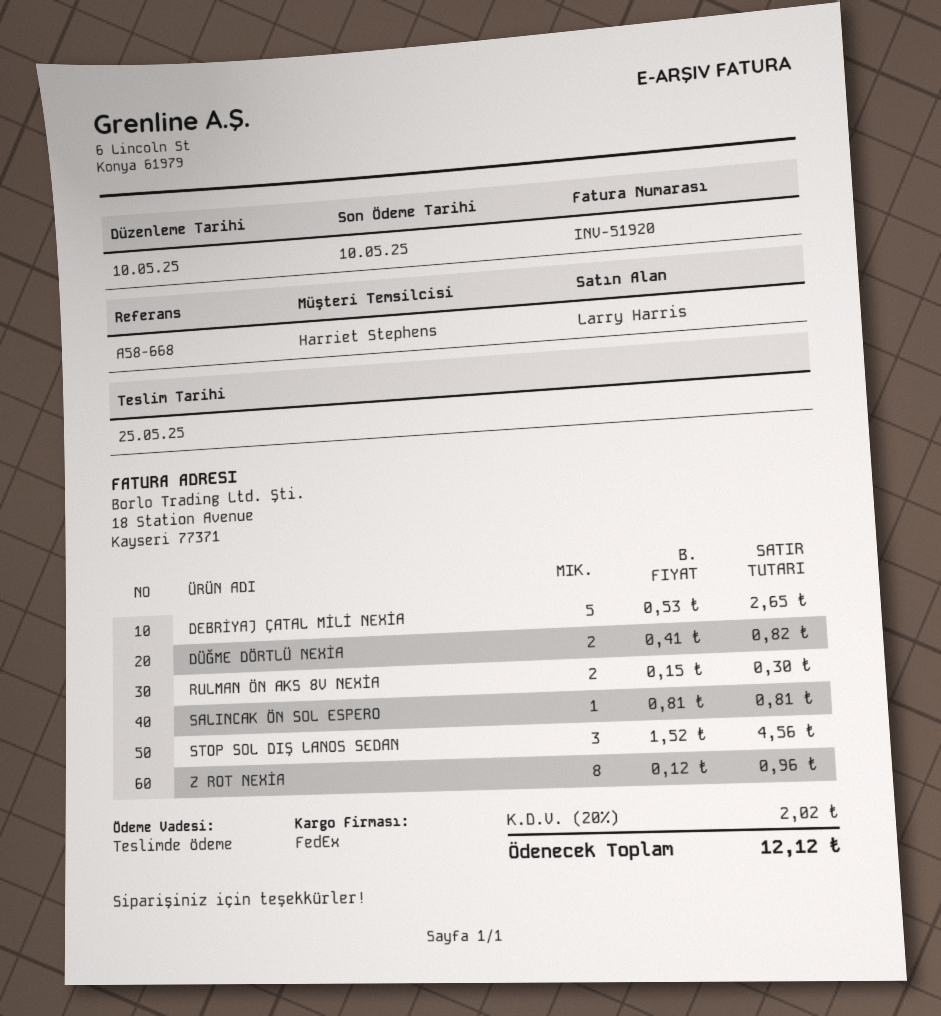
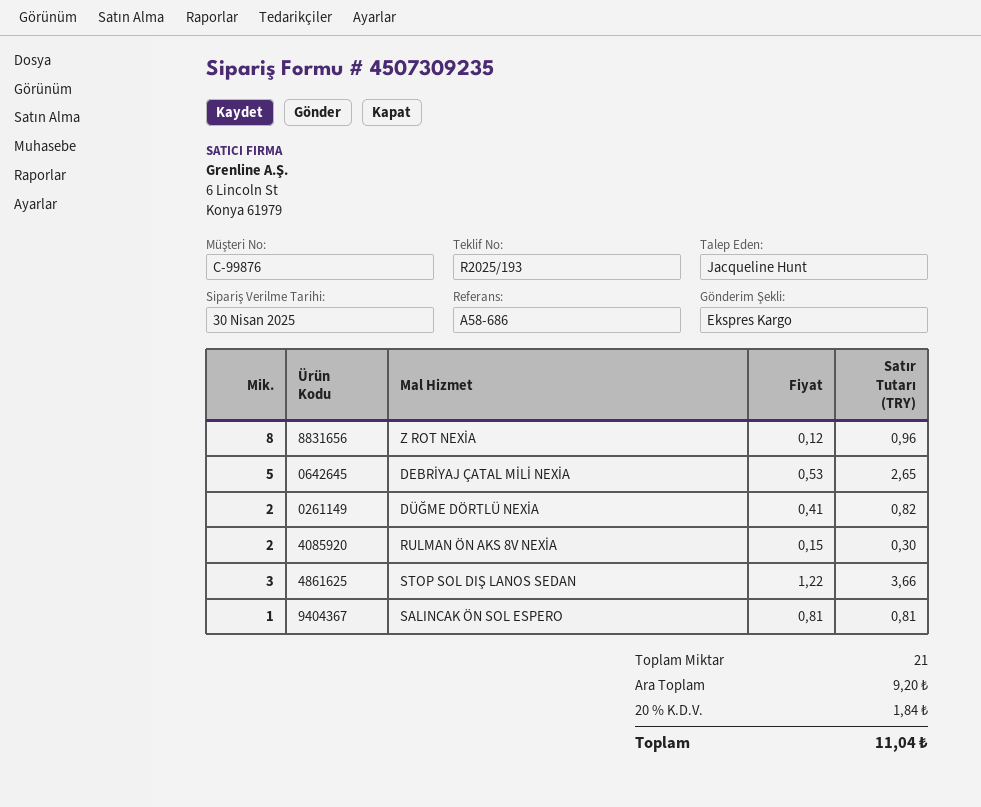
reference: A58-668 -> A58-686
ordered by: Larry Harris -> Jacqueline Hunt
shipping method: FedEx -> express
STOP SOL DIŞ LANOS SEDAN: 3 x 1.52 = 4.56 -> 3 x 1.22 = 3.66
tax: 20% = 2.02 -> 20% = 1.84
total: 12.12 -> 11.04

